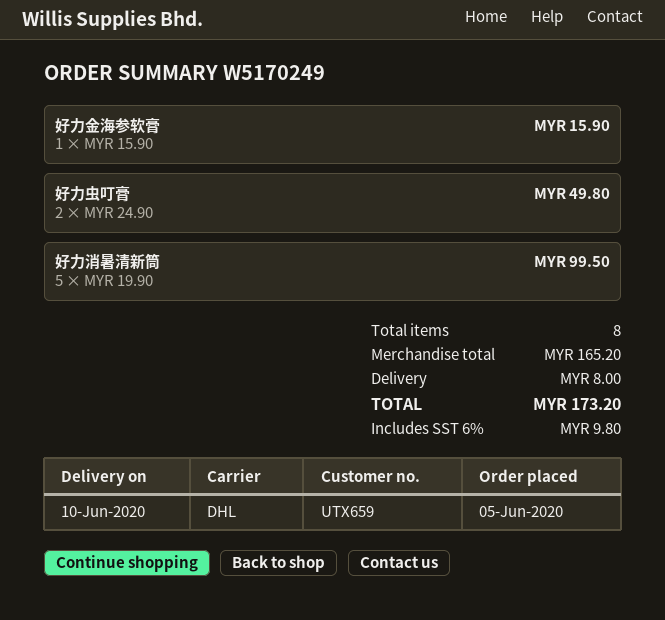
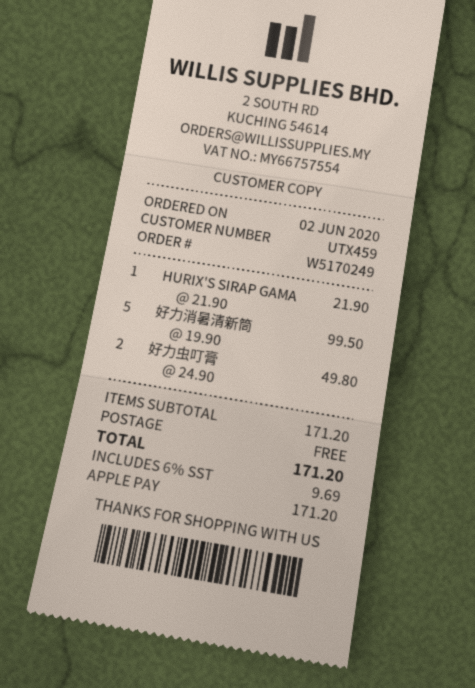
order date: 2020-06-05 -> 2020-06-02
customer number: UTX659 -> UTX459
好力金海参软膏: 1 x 15.90 = 15.90 -> none
HURIX'S SIRAP GAMA: none -> 1 x 21.90 = 21.90
subtotal: 165.20 -> 171.20
shipping: 8.00 -> 0.00
tax: 6% = 9.80 -> 6% = 9.69
total: 173.20 -> 171.20

